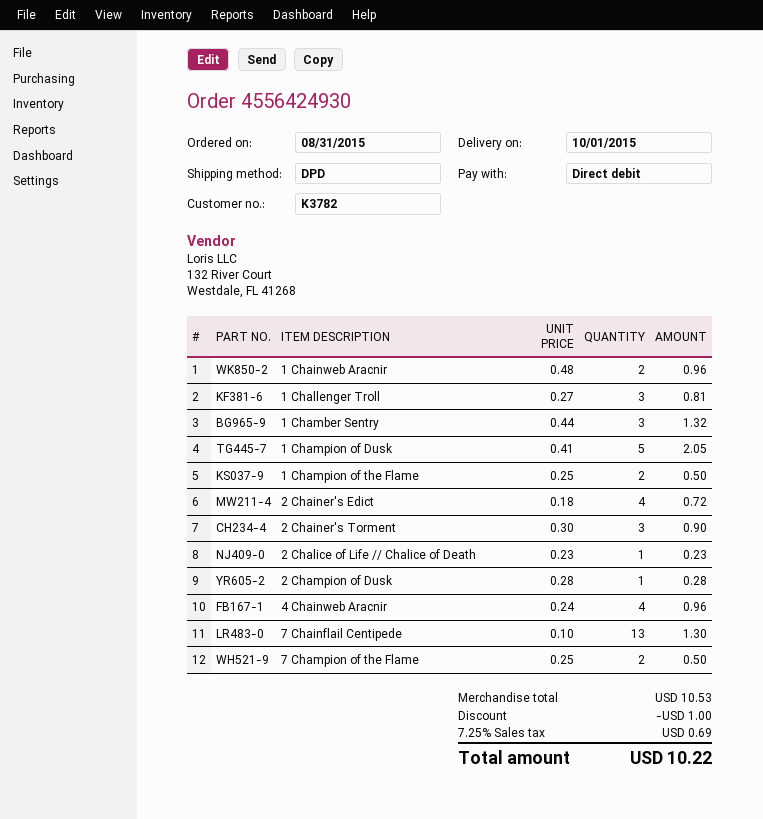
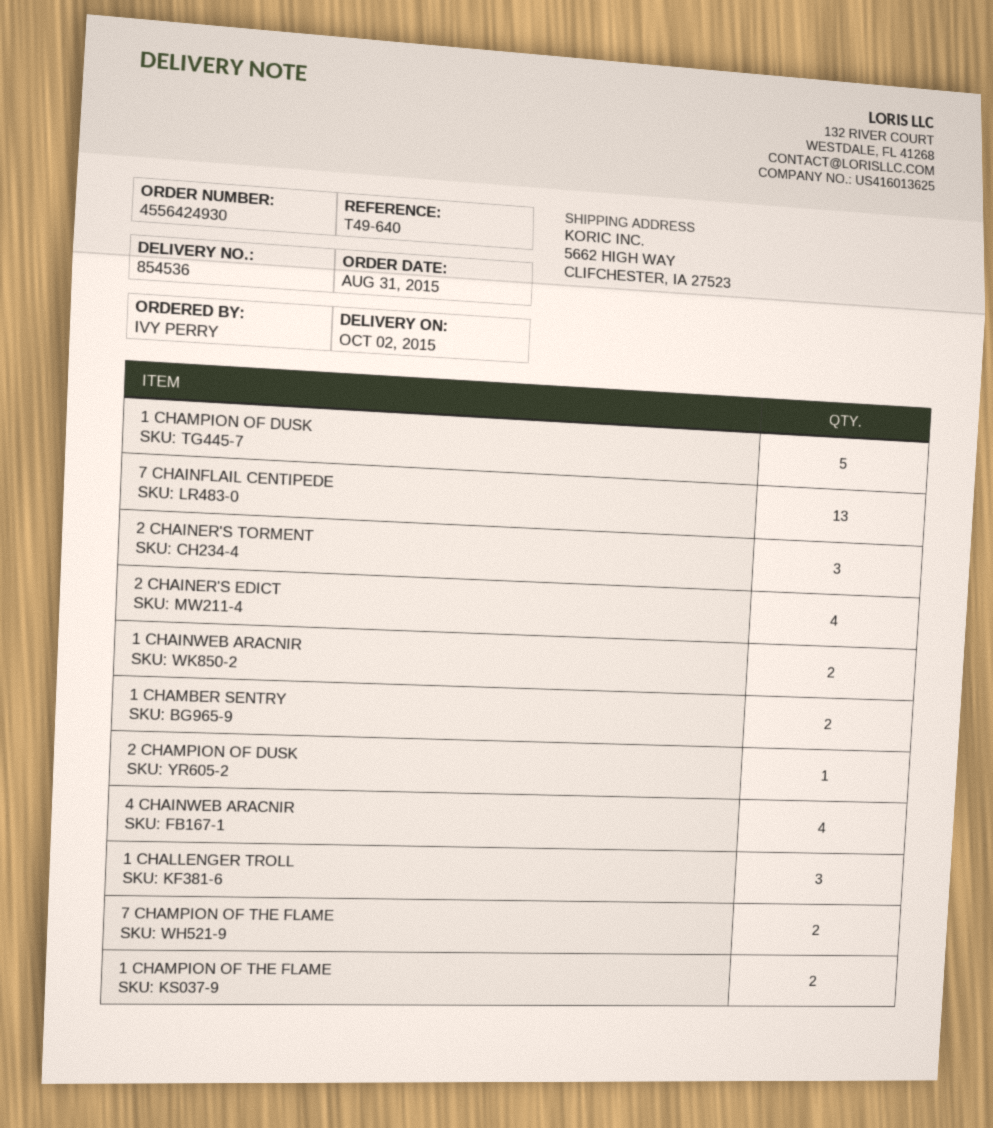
delivery date: 2015-10-01 -> 2015-10-02
1 Chamber Sentry: 3 -> 2
2 Chalice of Life // Chalice of Death: 1 -> none

